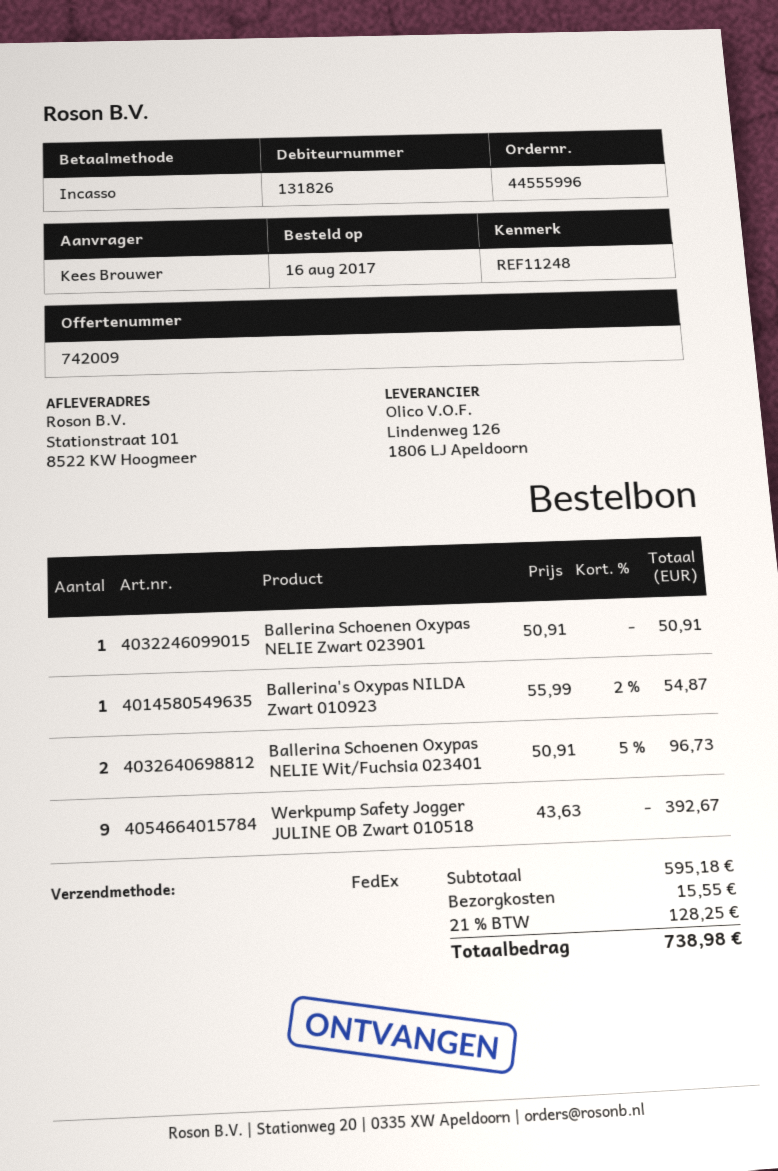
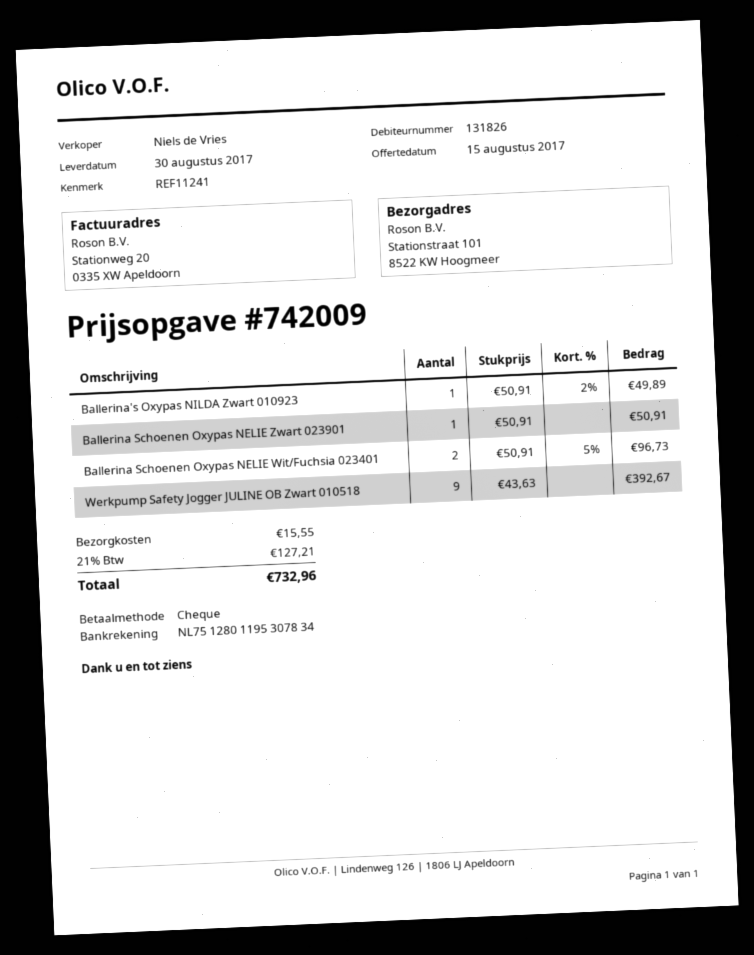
reference: REF11248 -> REF11241
payment method: direct debit -> cheque
Ballerina's Oxypas NILDA Zwart 010923: 1 x 55.99 - 2% = 54.87 -> 1 x 50.91 - 2% = 49.89
tax: 21% = 128.25 -> 21% = 127.21
total: 738.98 -> 732.96

